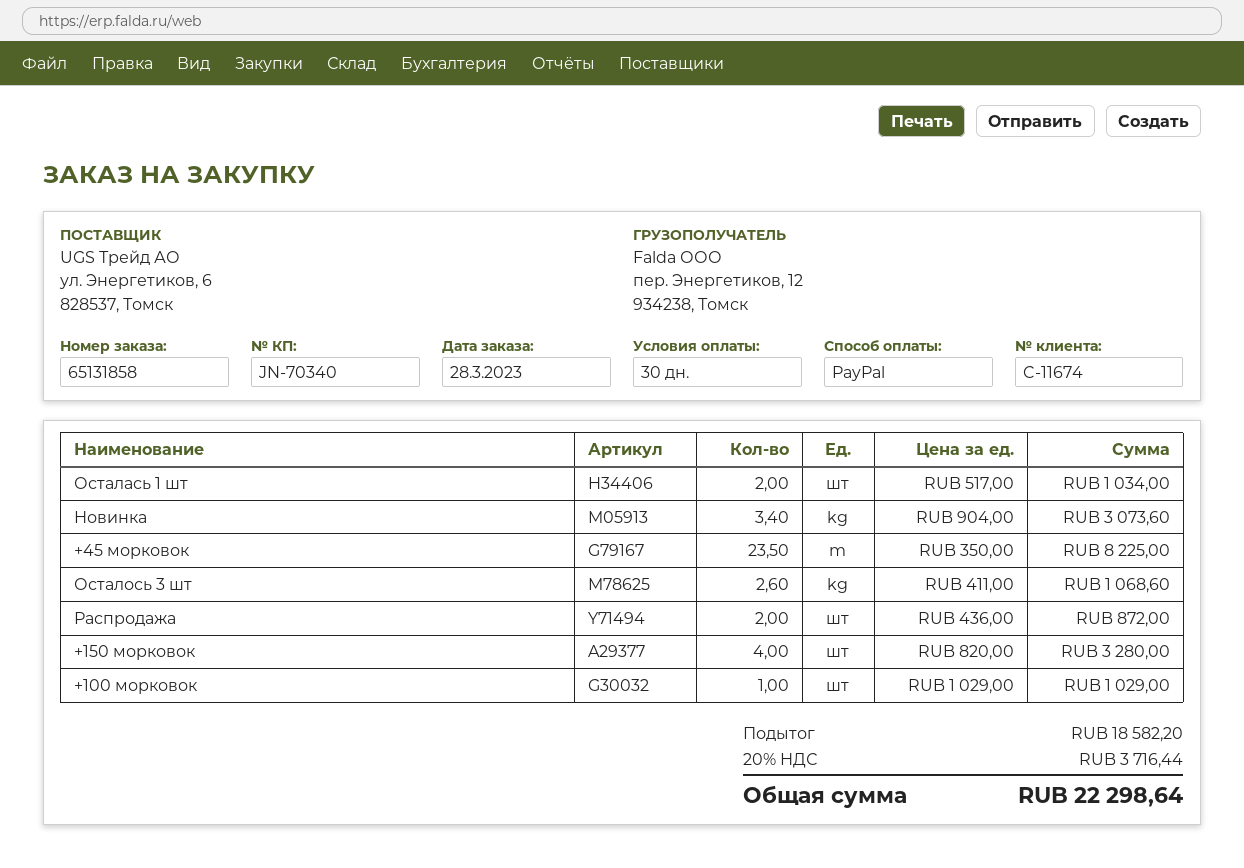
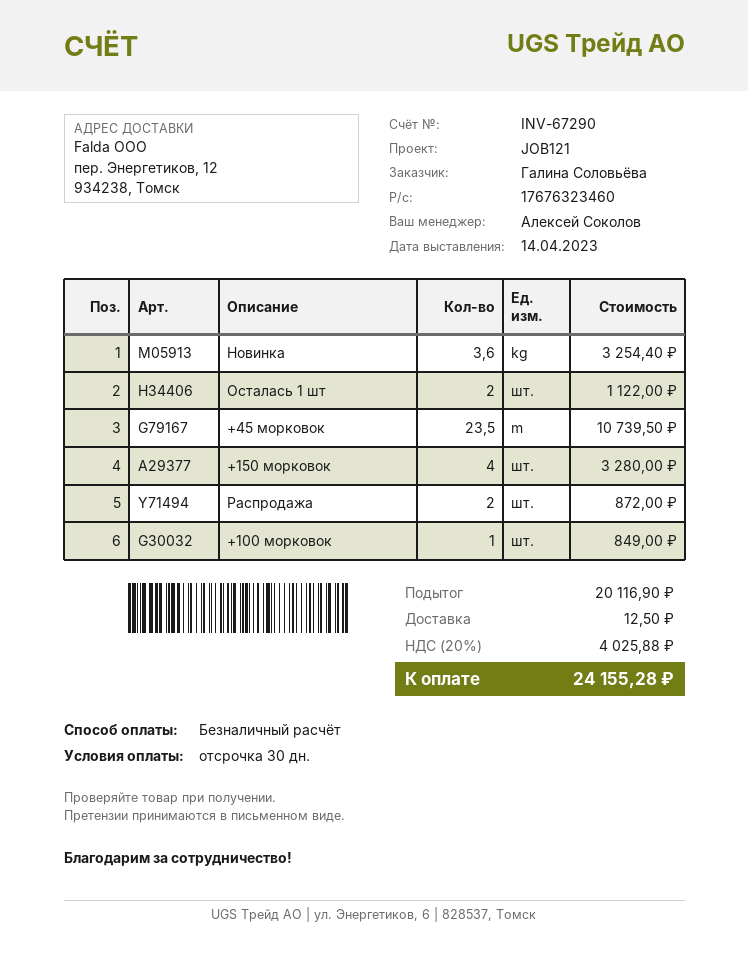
payment method: PayPal -> bank transfer
Осталась 1 шт: 2 for 1034.00 -> 2 for 1122.00
Новинка: 3.4 for 3073.60 -> 3.6 for 3254.40
+45 морковок: 23.5 for 8225.00 -> 23.5 for 10739.50
Осталось 3 шт: 2.6 for 1068.60 -> none
+100 морковок: 1 for 1029.00 -> 1 for 849.00
subtotal: 18582.20 -> 20116.90
shipping: none -> 12.50
tax: 20% = 3716.44 -> 20% = 4025.88
total: 22298.64 -> 24155.28

